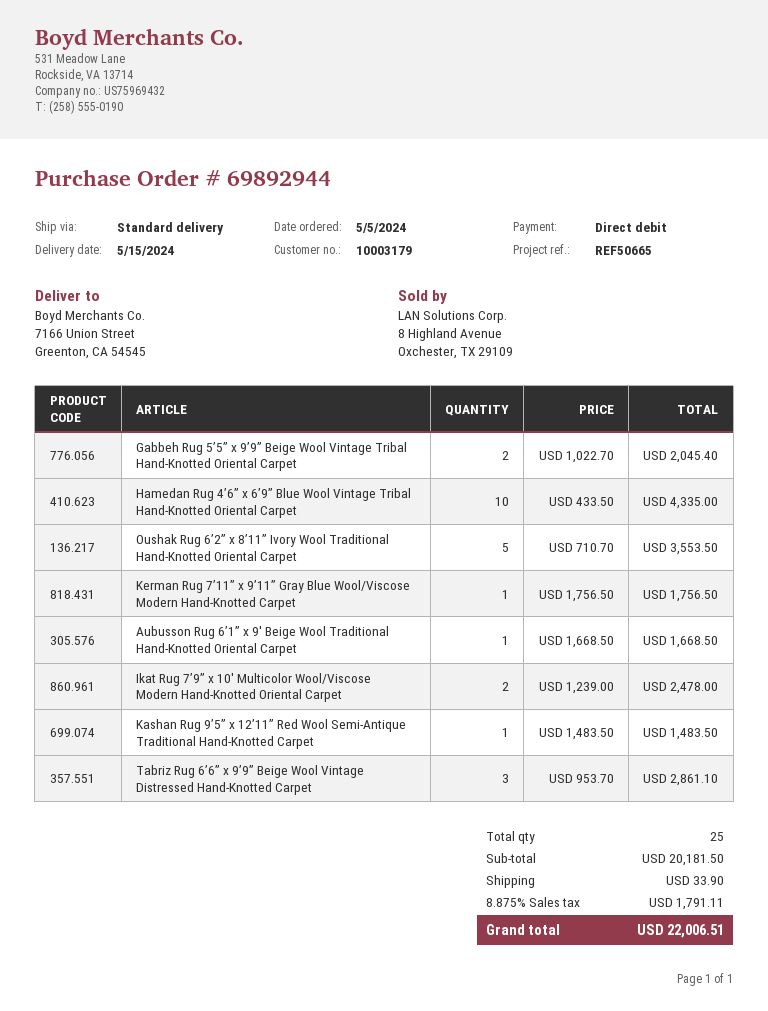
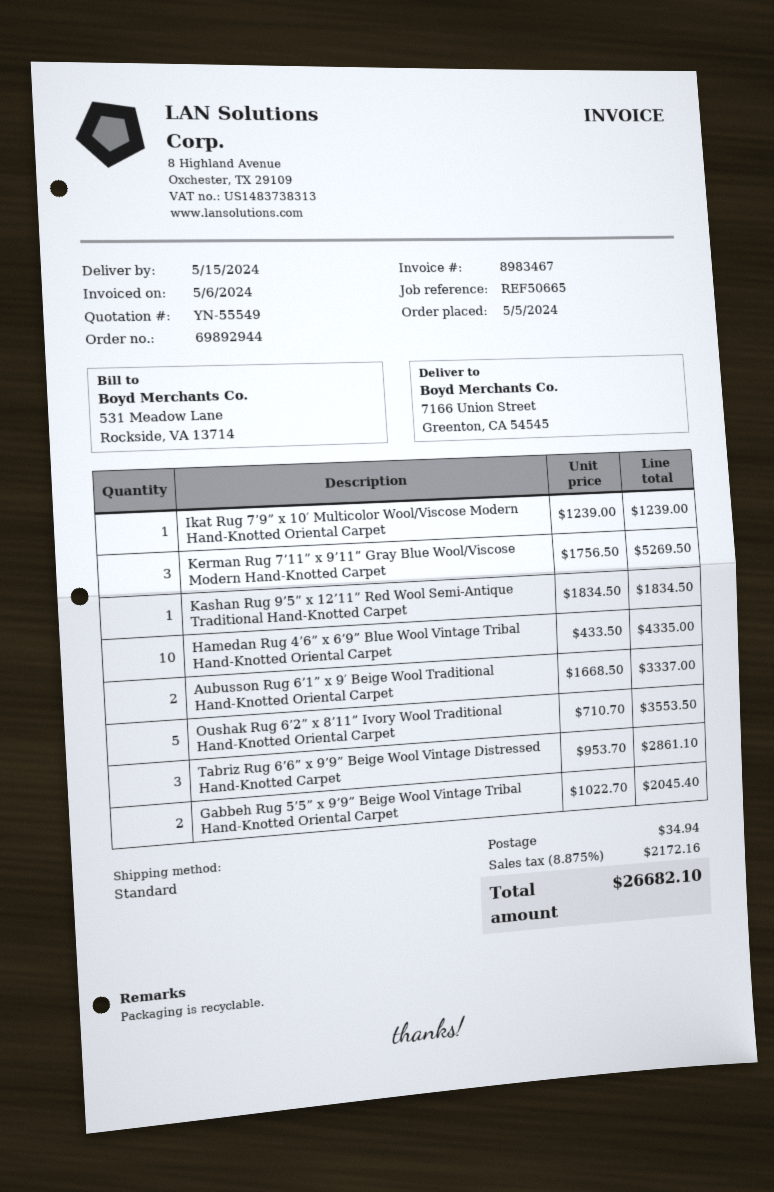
Kerman Rug 7’11” x 9’11” Gray Blue Wool/Viscose Modern Hand-Knotted Carpet: 1 x 1756.50 = 1756.50 -> 3 x 1756.50 = 5269.50
Aubusson Rug 6’1” x 9′ Beige Wool Traditional Hand-Knotted Oriental Carpet: 1 x 1668.50 = 1668.50 -> 2 x 1668.50 = 3337.00
Ikat Rug 7’9” x 10′ Multicolor Wool/Viscose Modern Hand-Knotted Oriental Carpet: 2 x 1239.00 = 2478.00 -> 1 x 1239.00 = 1239.00
Kashan Rug 9’5” x 12’11” Red Wool Semi-Antique Traditional Hand-Knotted Carpet: 1 x 1483.50 = 1483.50 -> 1 x 1834.50 = 1834.50
shipping: 33.90 -> 34.94
tax: 8.875% = 1791.11 -> 8.875% = 2172.16
total: 22006.51 -> 26682.10

